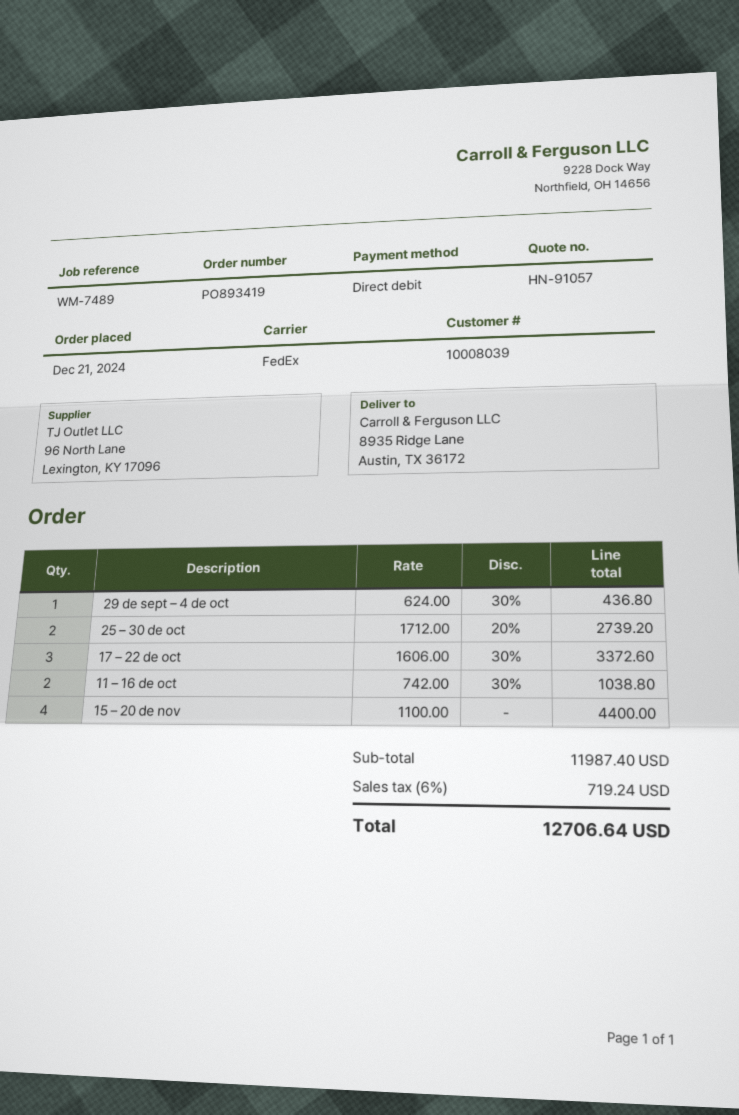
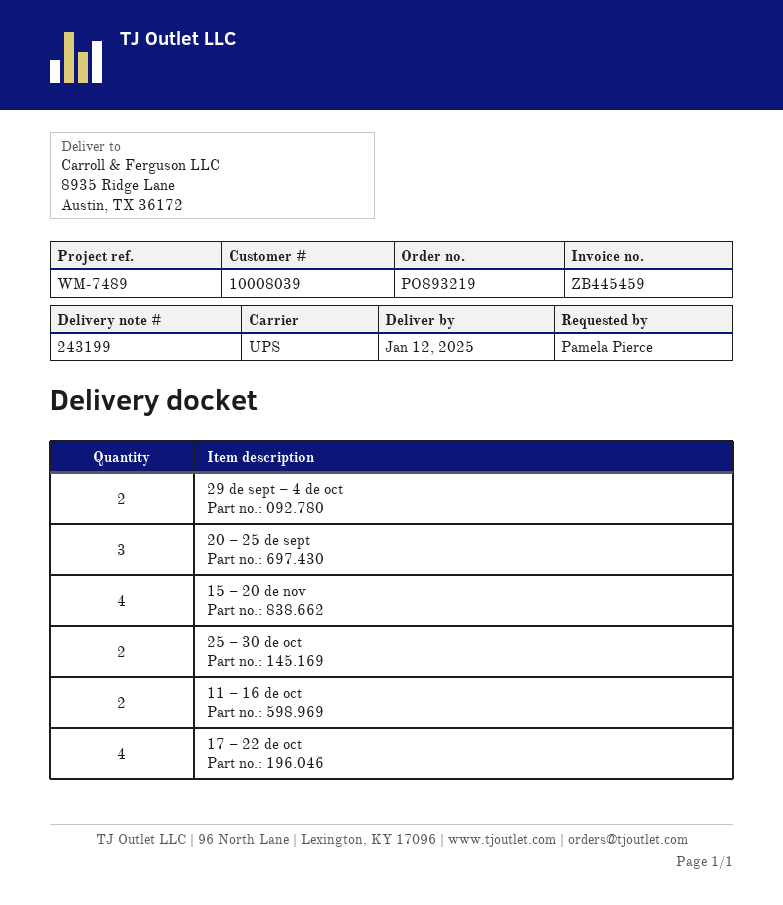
order number: PO893419 -> PO893219
shipping method: FedEx -> UPS
29 de sept – 4 de oct: 1 -> 2
17 – 22 de oct: 3 -> 4
20 – 25 de sept: none -> 3

